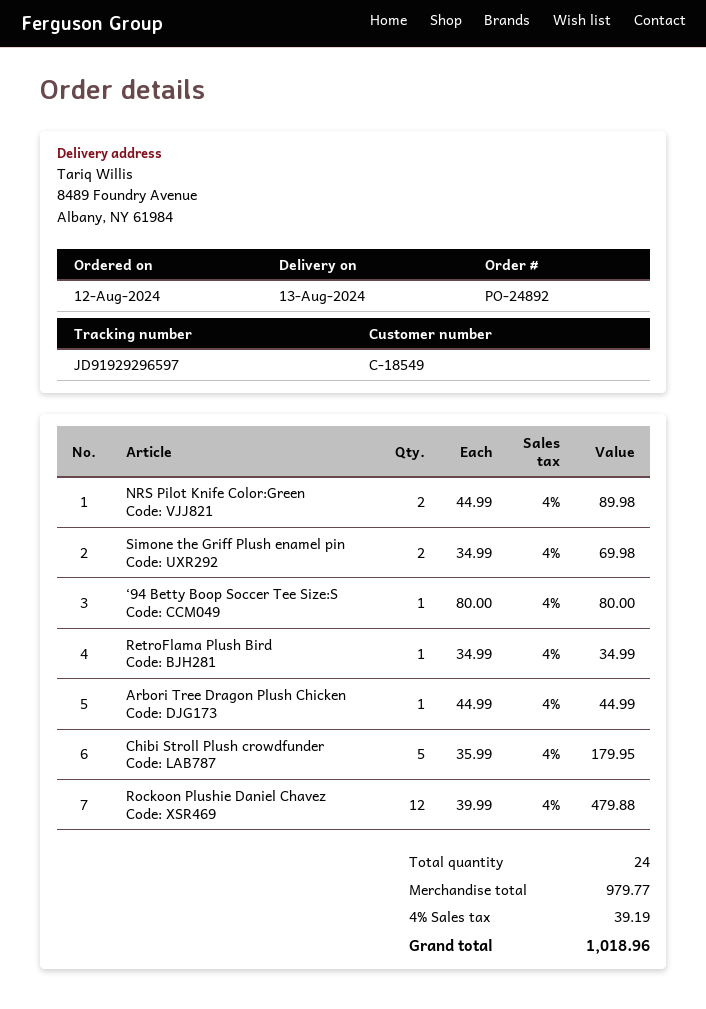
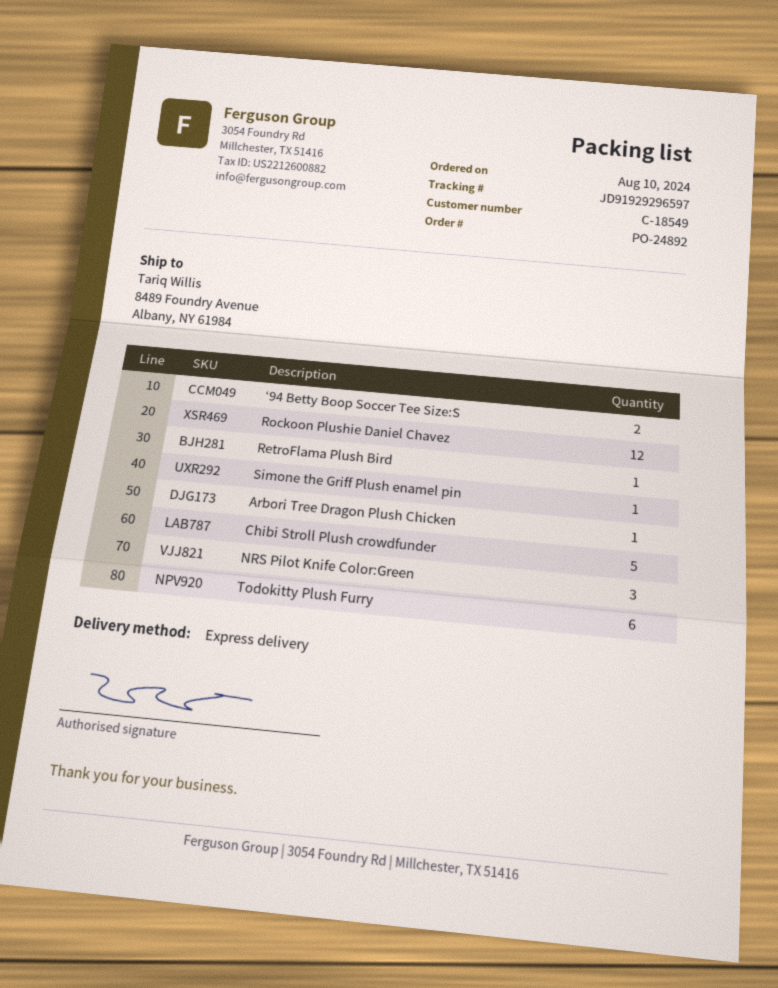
order date: 2024-08-12 -> 2024-08-10
NRS Pilot Knife Color:Green: 2 -> 3
Simone the Griff Plush enamel pin: 2 -> 1
‘94 Betty Boop Soccer Tee Size:S: 1 -> 2
Todokitty Plush Furry: none -> 6

